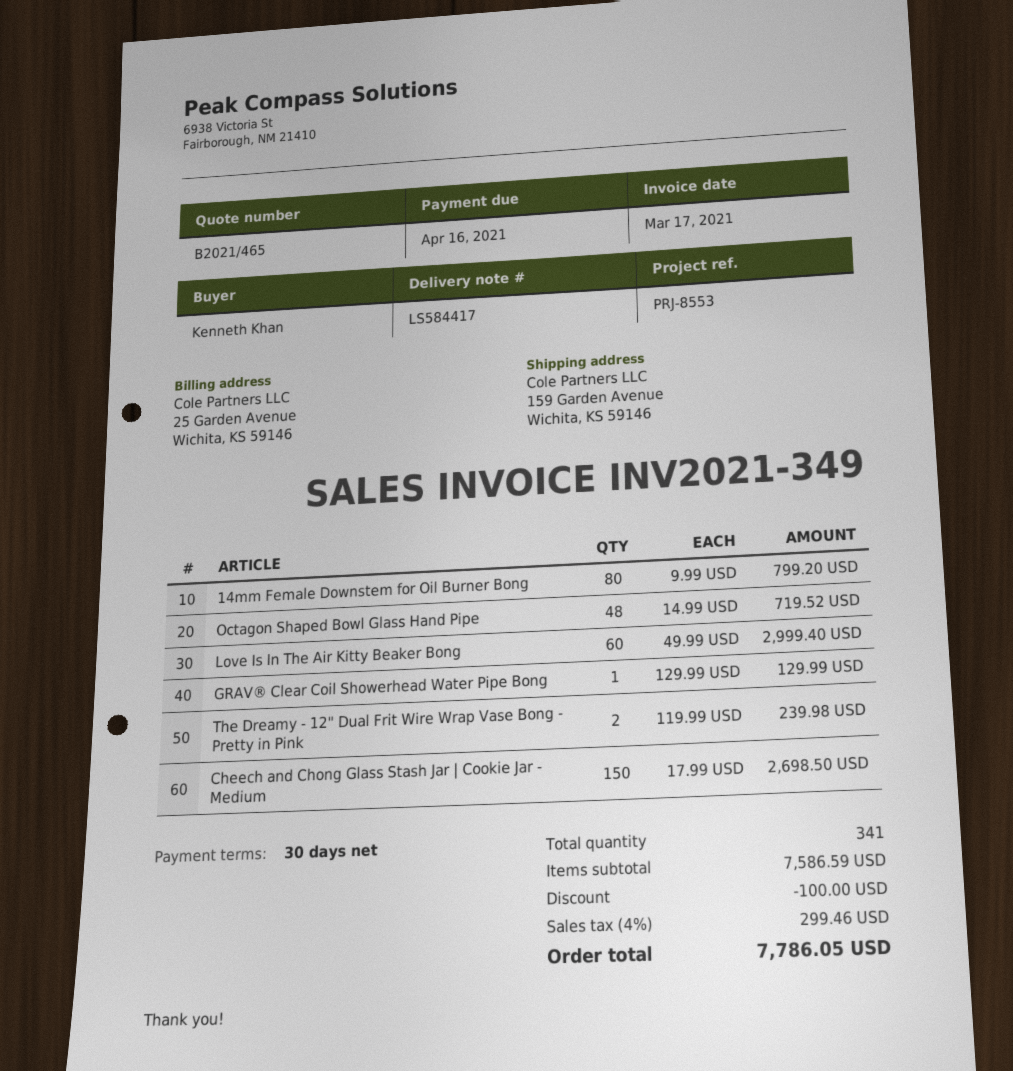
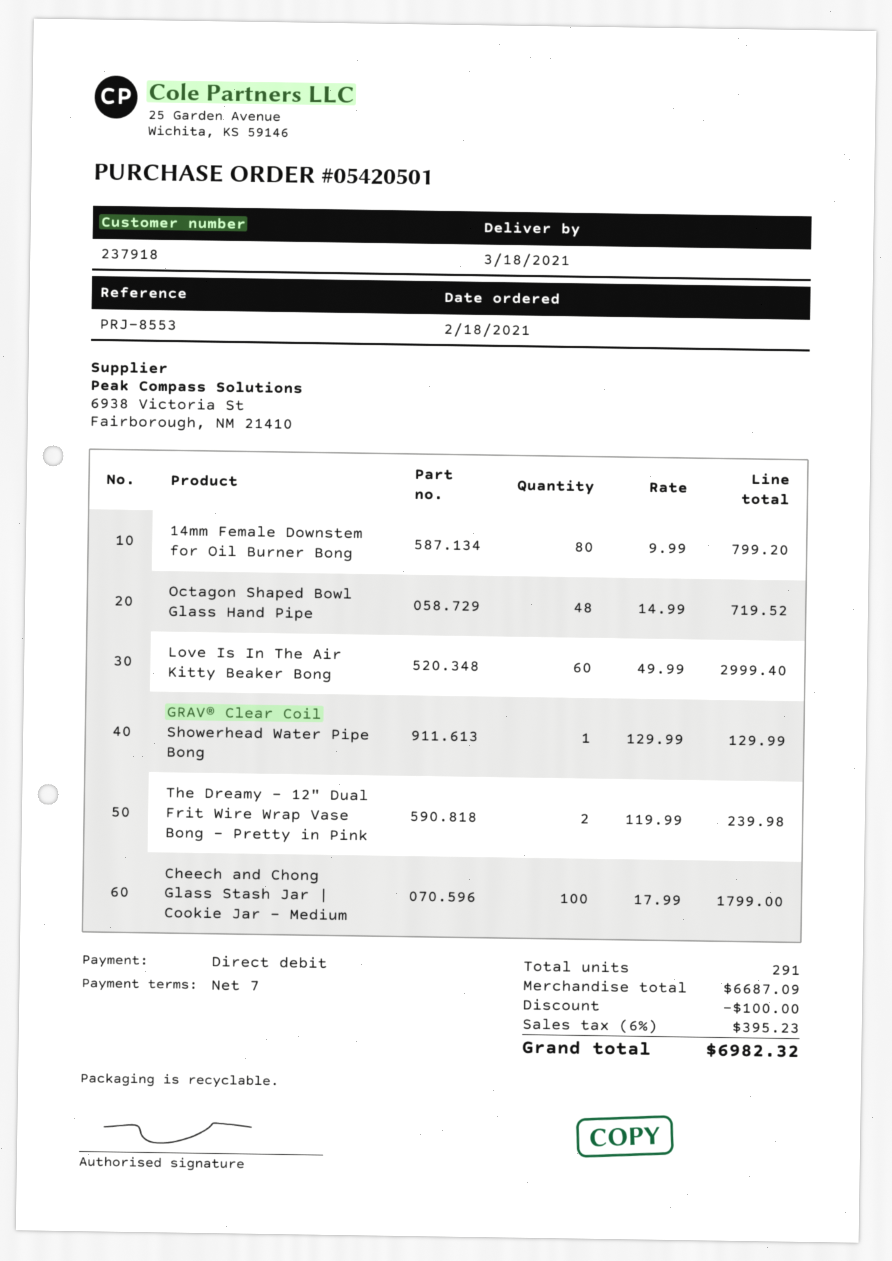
payment terms: 30 days -> 7 days
Cheech and Chong Glass Stash Jar | Cookie Jar - Medium: 150 x 17.99 = 2698.50 -> 100 x 17.99 = 1799.00
total quantity: 341 -> 291
subtotal: 7586.59 -> 6687.09
tax: 4% = 299.46 -> 6% = 395.23
total: 7786.05 -> 6982.32

